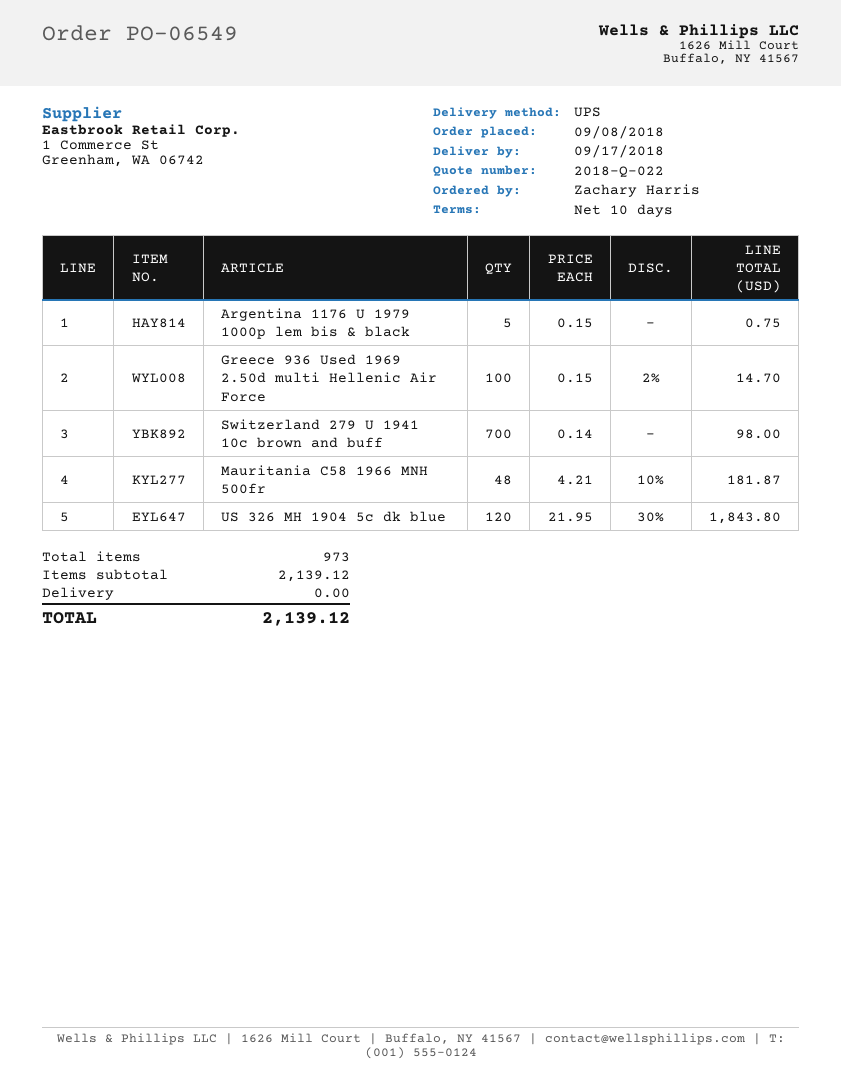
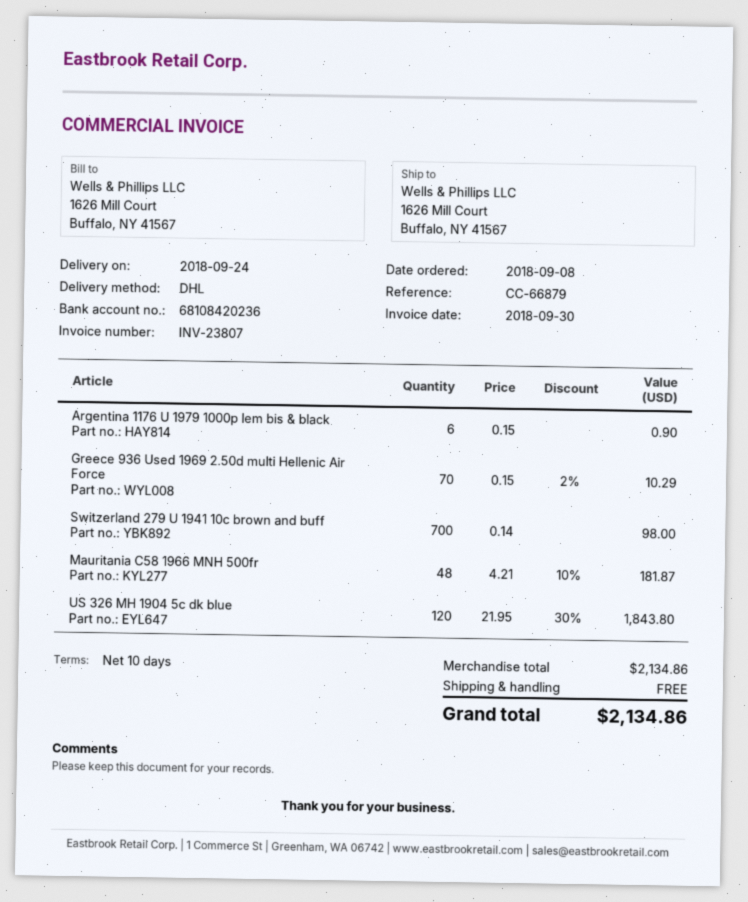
delivery date: 2018-09-17 -> 2018-09-24
shipping method: UPS -> DHL
Argentina 1176 U 1979 1000p lem bis & black: 5 x 0.15 = 0.75 -> 6 x 0.15 = 0.90
Greece 936 Used 1969 2.50d multi Hellenic Air Force: 100 x 0.15 - 2% = 14.70 -> 70 x 0.15 - 2% = 10.29
subtotal: 2139.12 -> 2134.86
total: 2139.12 -> 2134.86

